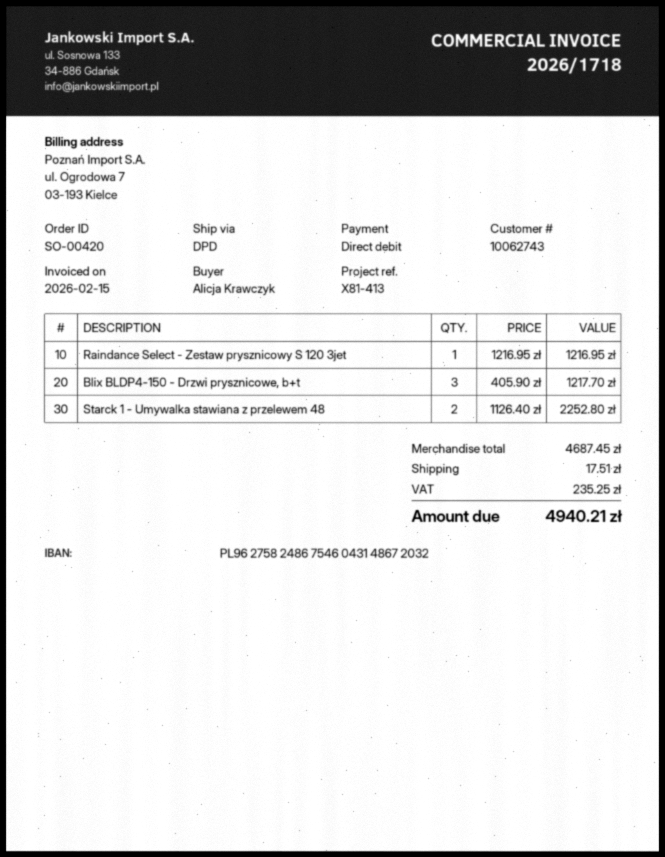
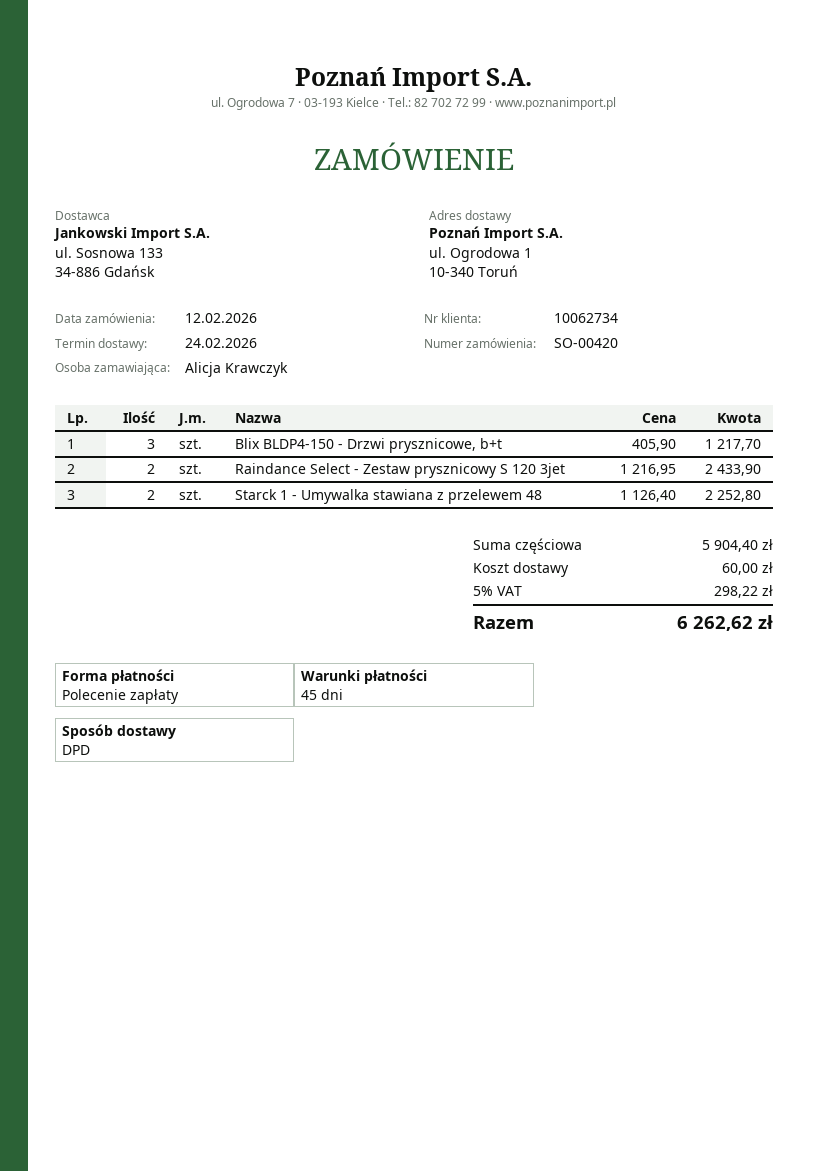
customer number: 10062743 -> 10062734
Raindance Select - Zestaw prysznicowy S 120 3jet: 1 x 1216.95 = 1216.95 -> 2 x 1216.95 = 2433.90
subtotal: 4687.45 -> 5904.40
shipping: 17.51 -> 60.00
tax: 235.25 -> 298.22
total: 4940.21 -> 6262.62

